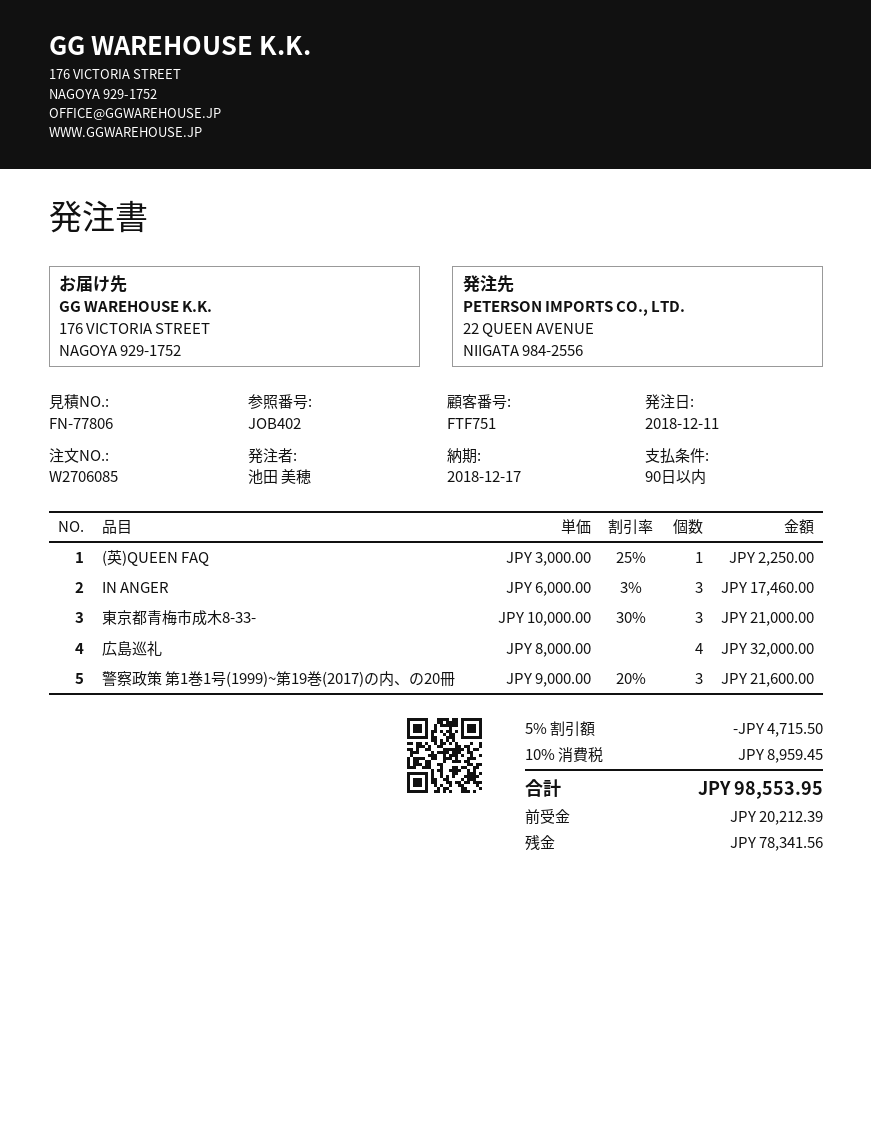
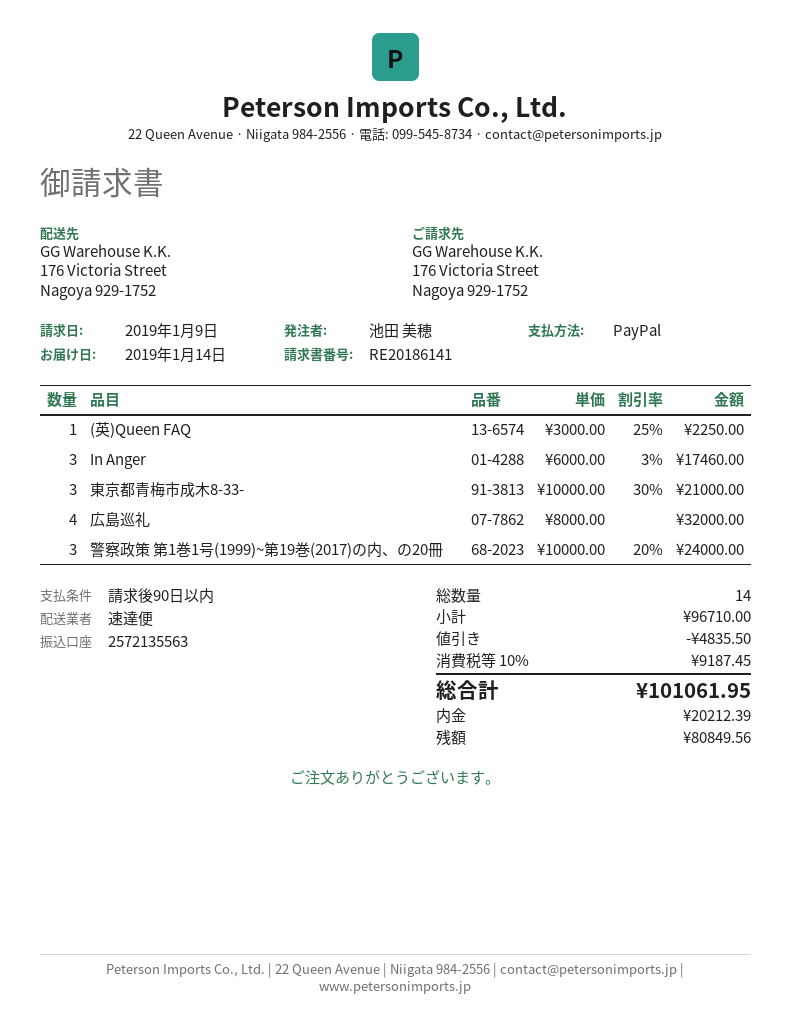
delivery date: 2018-12-17 -> 2019-01-14
警察政策 第1巻1号(1999)~第19巻(2017)の内、の20冊: 3 x 9000.00 - 20% = 21600.00 -> 3 x 10000.00 - 20% = 24000.00
discount: 4715.50 -> 4835.50
tax: 10% = 8959.45 -> 10% = 9187.45
total: 98553.95 -> 101061.95
balance: 78341.56 -> 80849.56

